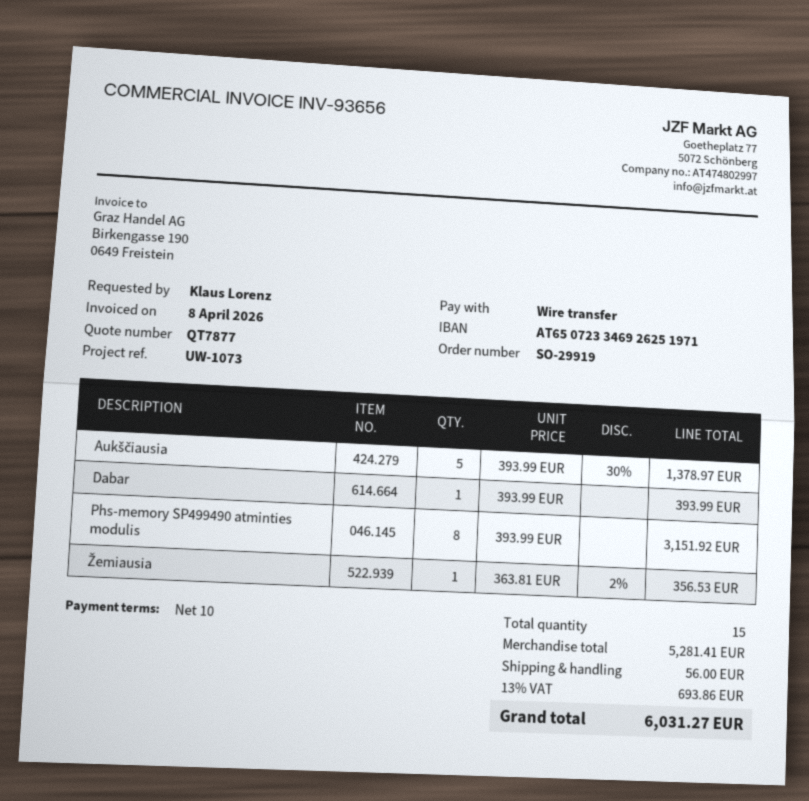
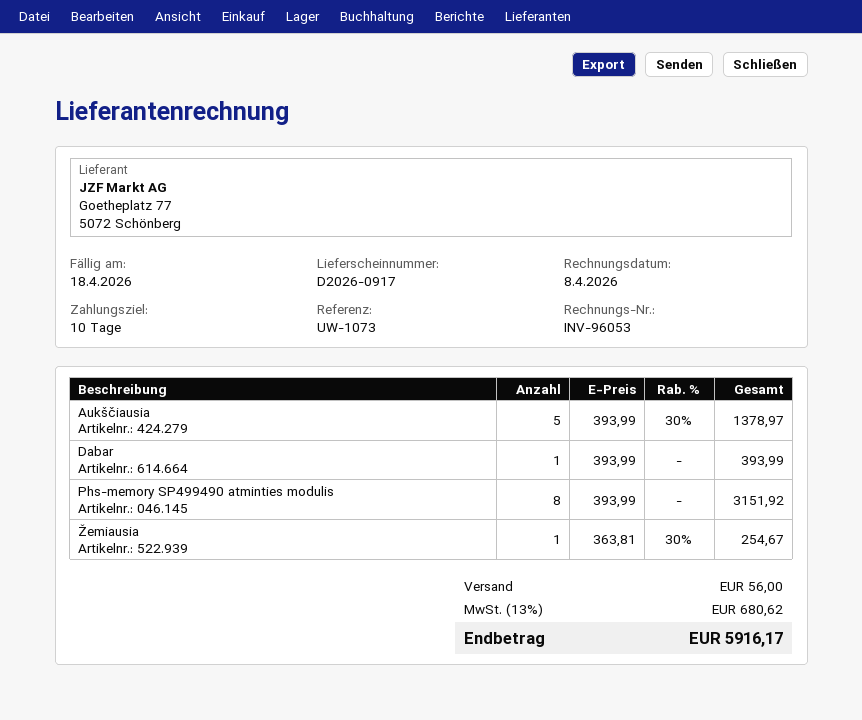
invoice number: INV-93656 -> INV-96053
Žemiausia: 1 x 363.81 - 2% = 356.53 -> 1 x 363.81 - 30% = 254.67
tax: 13% = 693.86 -> 13% = 680.62
total: 6031.27 -> 5916.17

